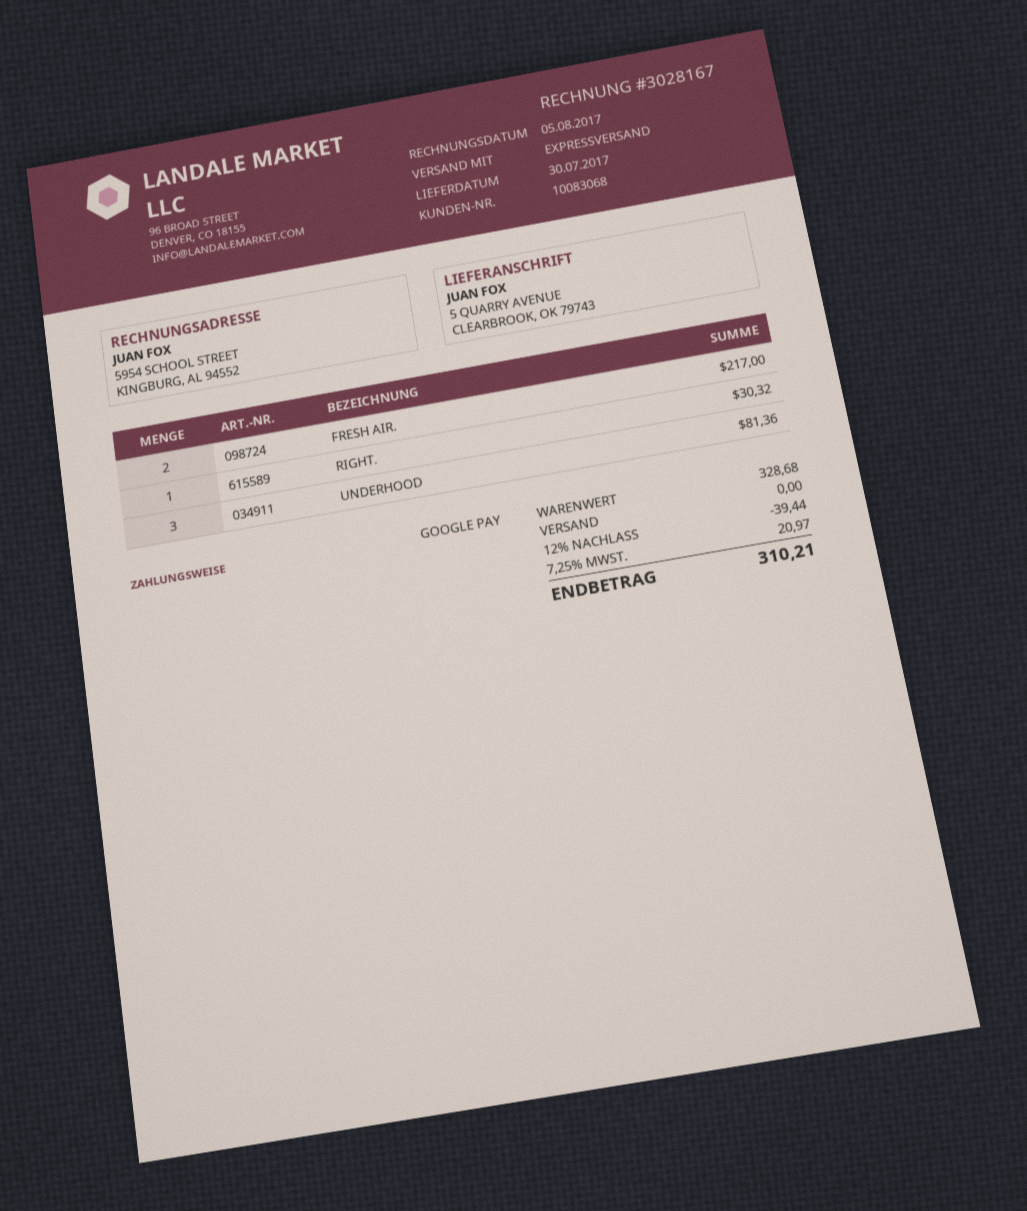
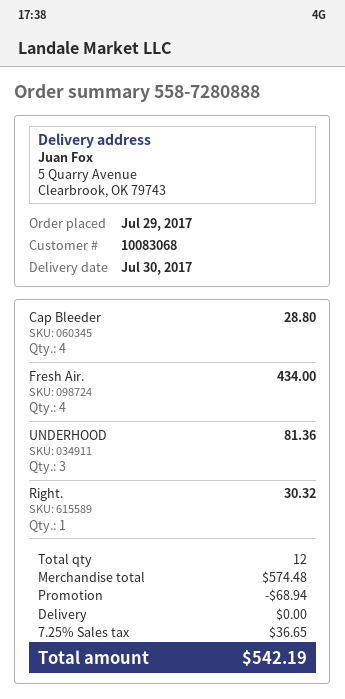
FRESH AIR.: 2 for 217.00 -> 4 for 434.00
Cap Bleeder: none -> 4 for 28.80
subtotal: 328.68 -> 574.48
discount: 39.44 -> 68.94
tax: 7.25% = 20.97 -> 7.25% = 36.65
total: 310.21 -> 542.19

